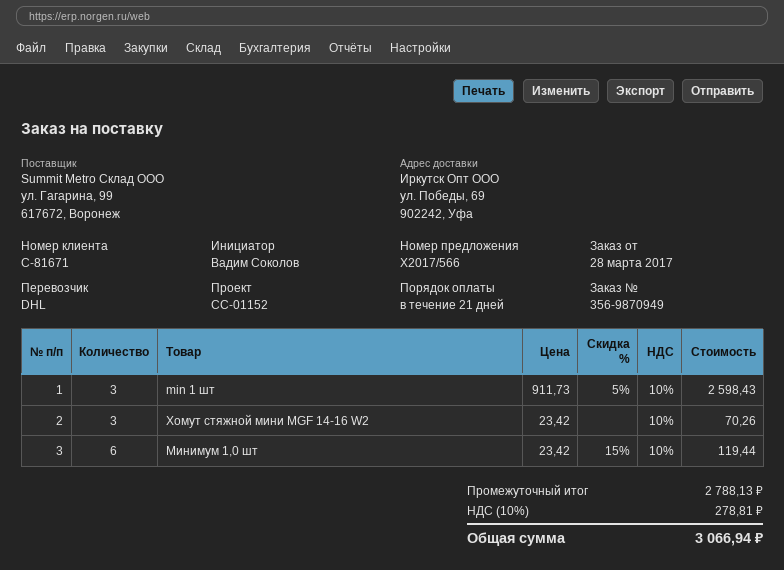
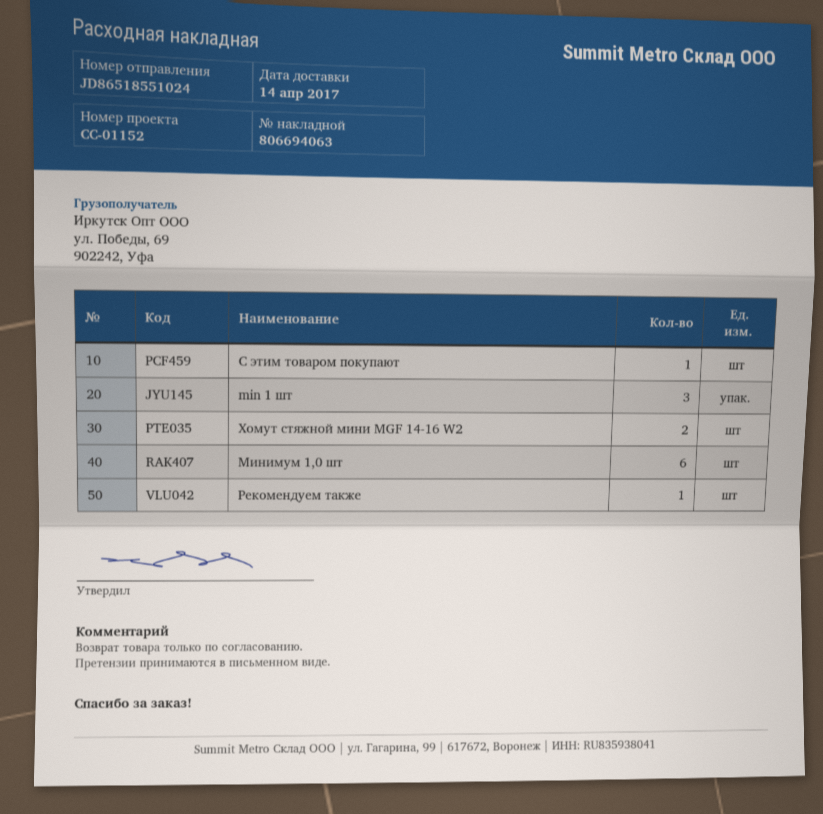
Хомут стяжной мини MGF 14-16 W2: 3 -> 2
С этим товаром покупают: none -> 1
Рекомендуем также: none -> 1

